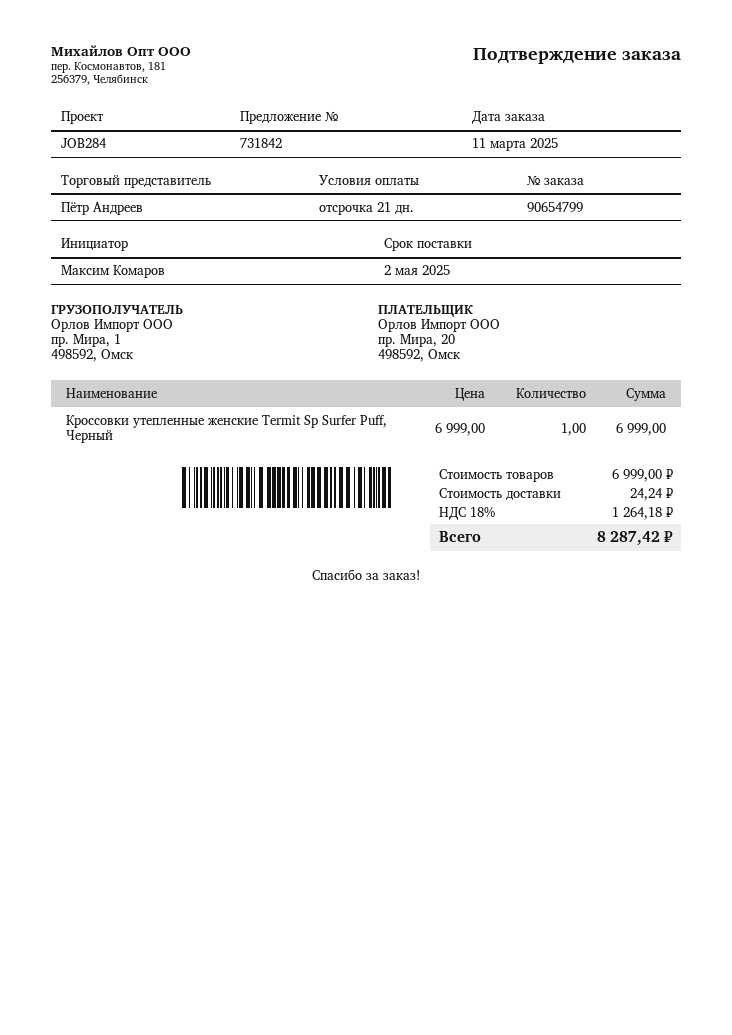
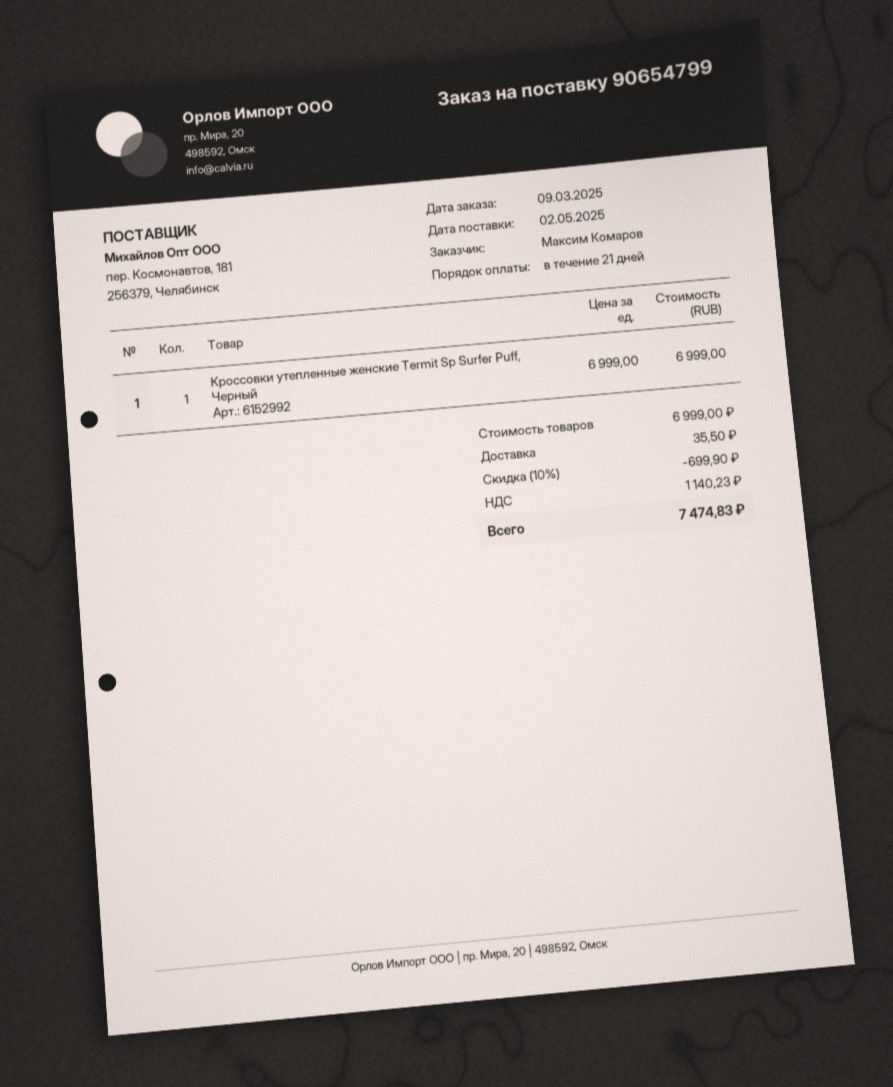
order date: 2025-03-11 -> 2025-03-09
discount: none -> 10% = 699.90
shipping: 24.24 -> 35.50
tax: 1264.18 -> 1140.23
total: 8287.42 -> 7474.83

